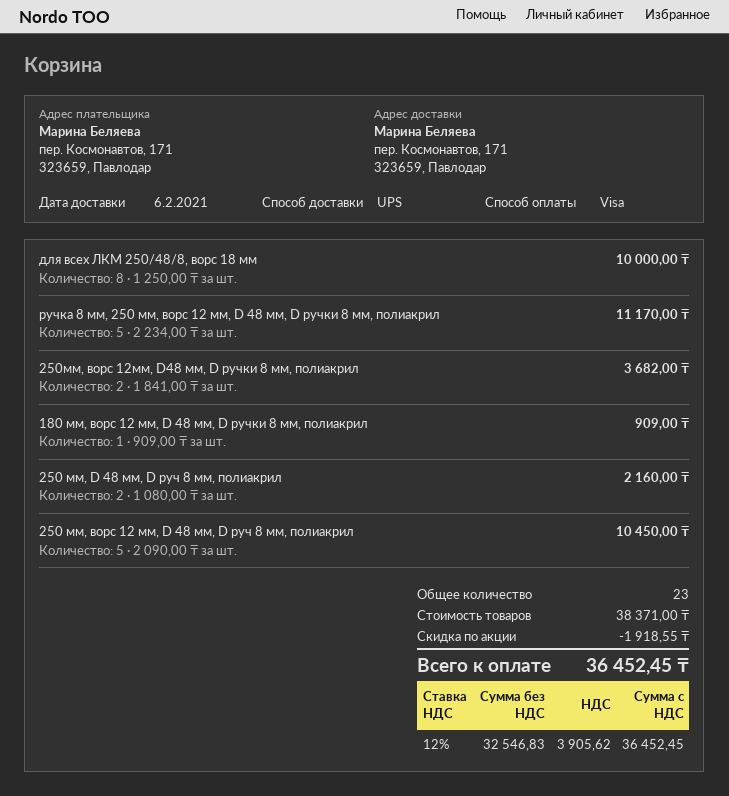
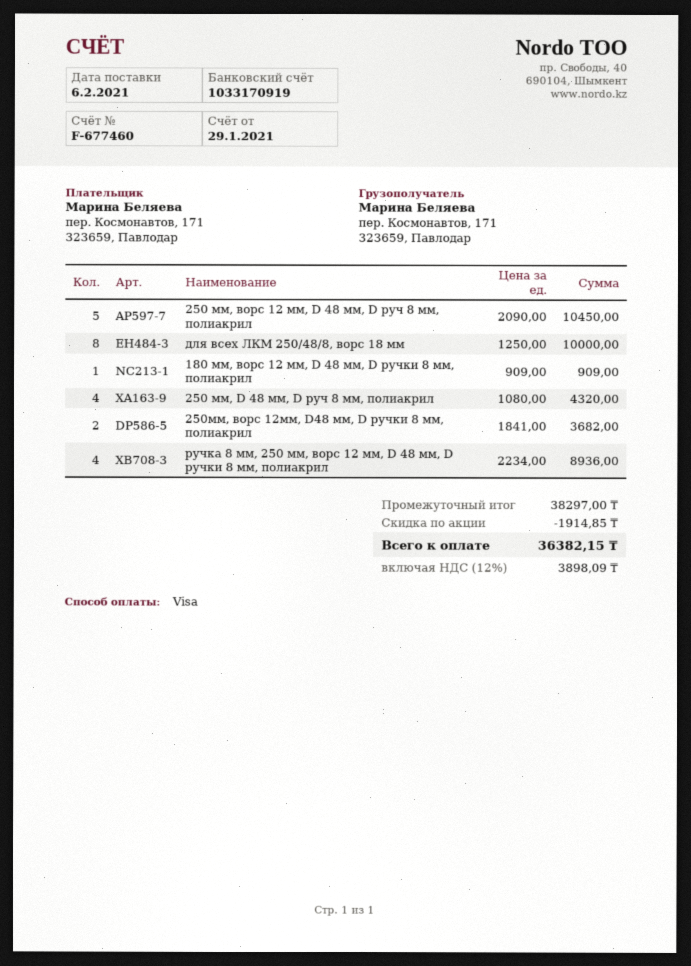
ручка 8 мм, 250 мм, ворс 12 мм, D 48 мм, D ручки 8 мм, полиакрил: 5 x 2234.00 = 11170.00 -> 4 x 2234.00 = 8936.00
250 мм, D 48 мм, D руч 8 мм, полиакрил: 2 x 1080.00 = 2160.00 -> 4 x 1080.00 = 4320.00
subtotal: 38371.00 -> 38297.00
discount: 1918.55 -> 1914.85
tax: 12% = 3905.62 -> 12% = 3898.09
total: 36452.45 -> 36382.15

